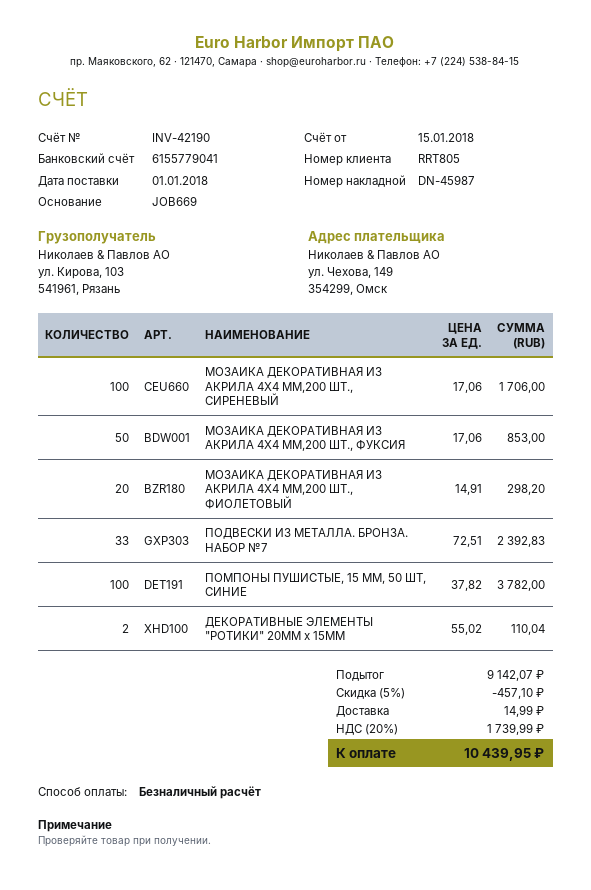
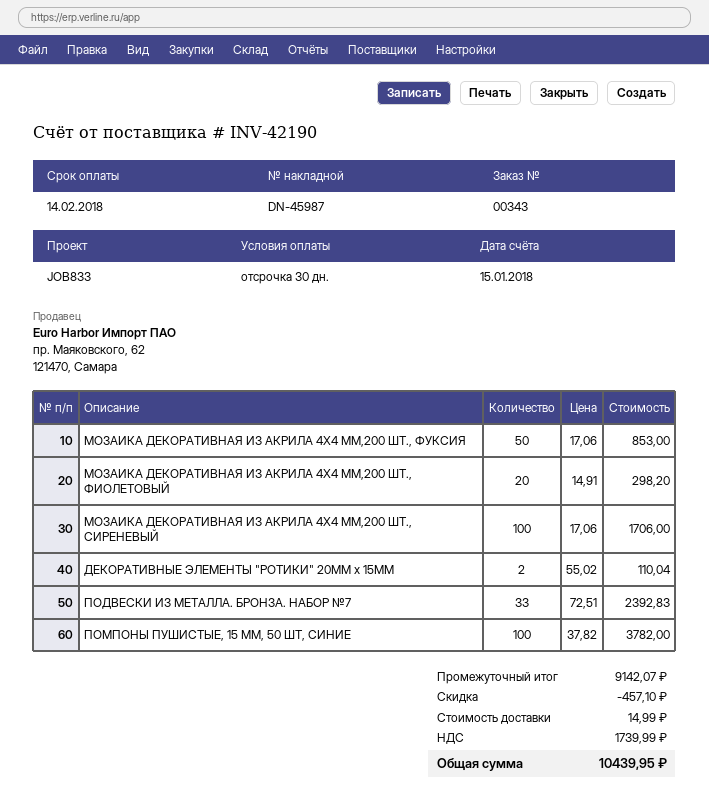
reference: JOB669 -> JOB833

